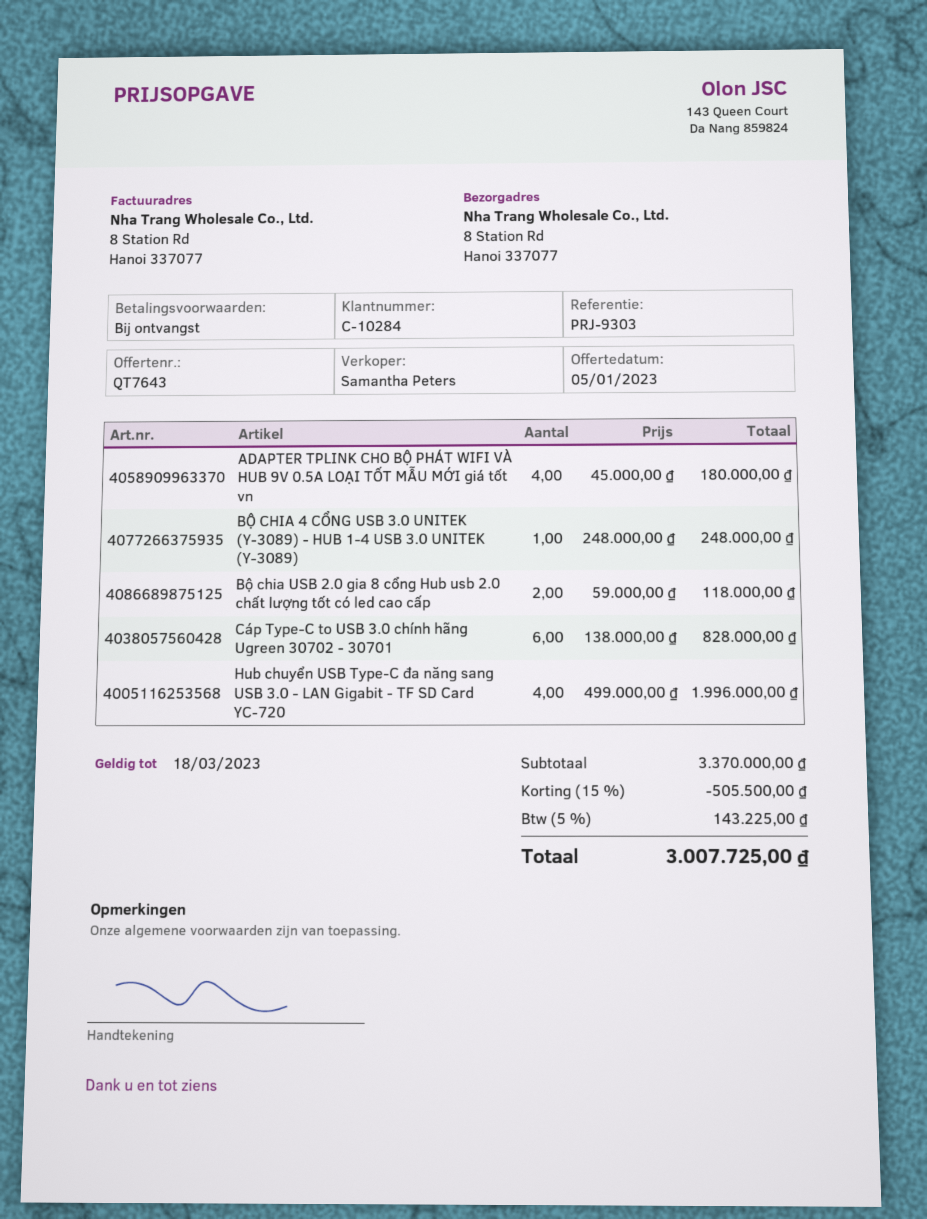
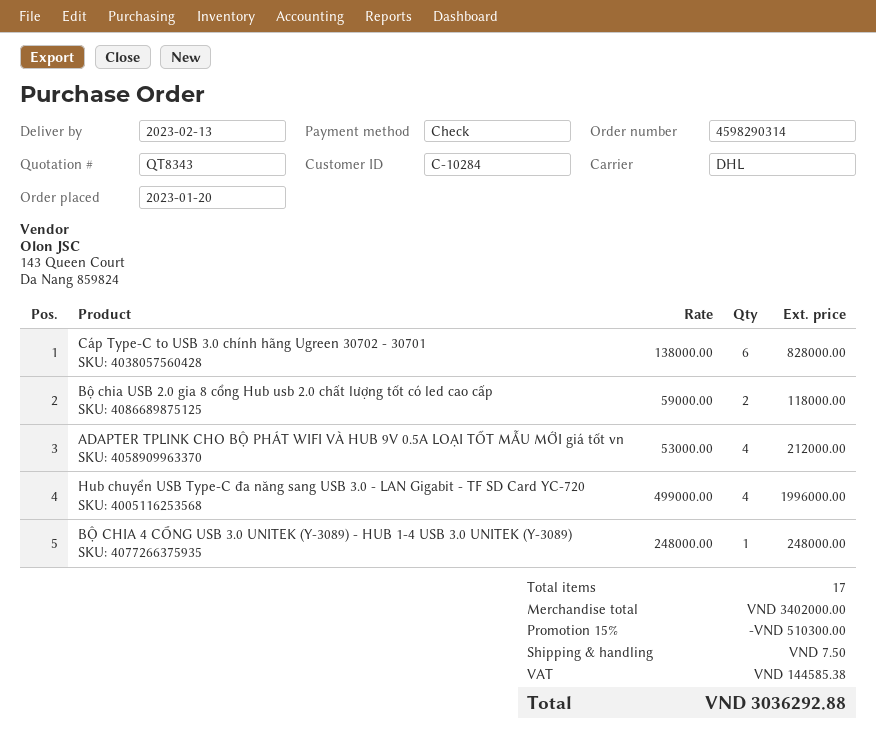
quote number: QT7643 -> QT8343
ADAPTER TPLINK CHO BỘ PHÁT WIFI VÀ HUB 9V 0.5A LOẠI TỐT MẪU MỚI giá tốt vn: 4 x 45000.00 = 180000.00 -> 4 x 53000.00 = 212000.00
subtotal: 3370000.00 -> 3402000.00
discount: 15% = 505500.00 -> 15% = 510300.00
shipping: none -> 7.50
tax: 143225.00 -> 144585.38
total: 3007725.00 -> 3036292.88

